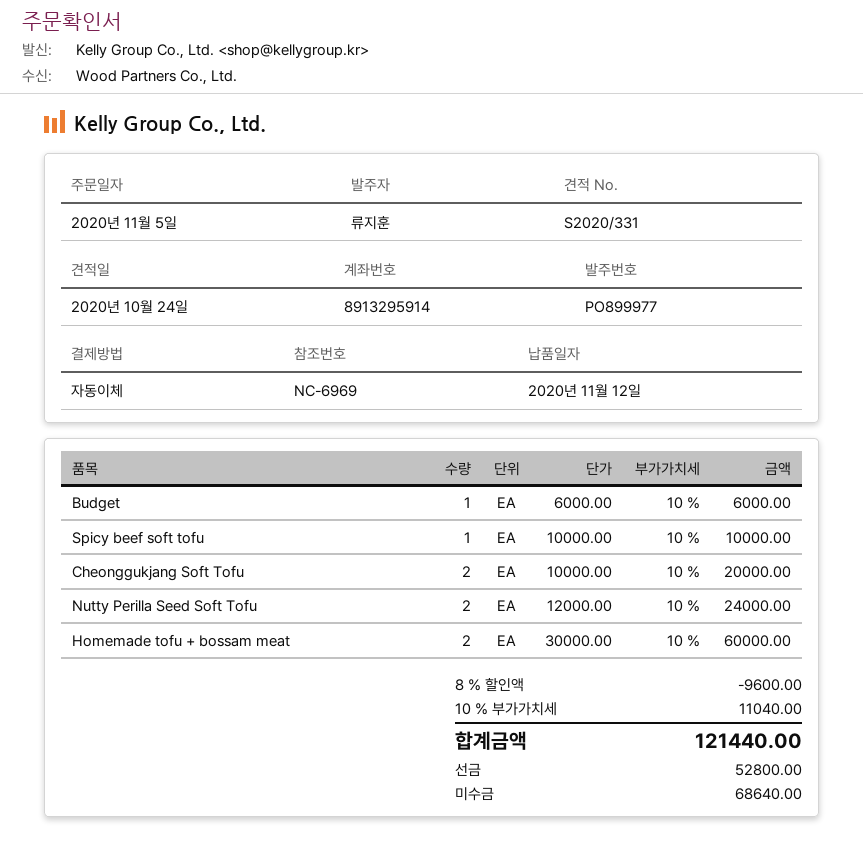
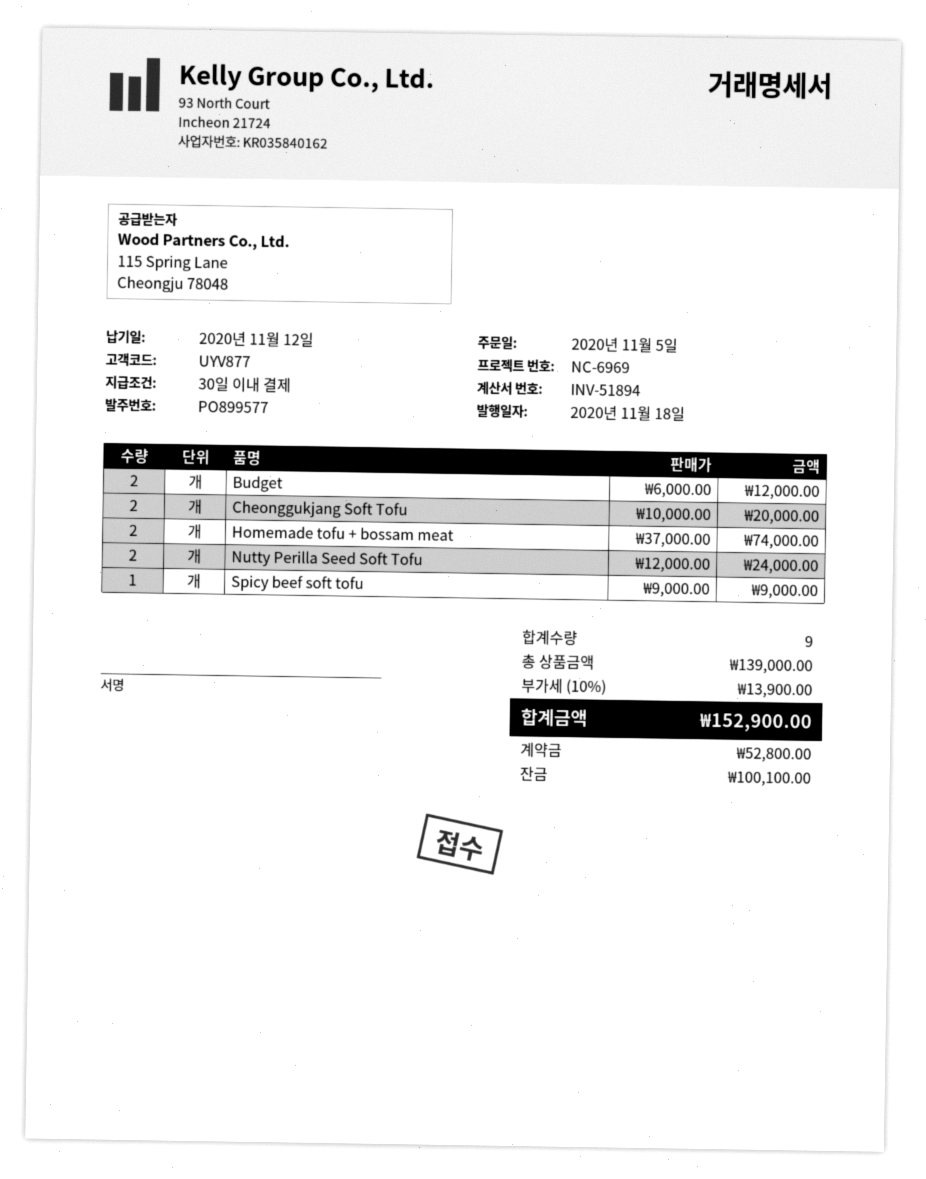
order number: PO899977 -> PO899577
Budget: 1 x 6000.00 = 6000.00 -> 2 x 6000.00 = 12000.00
Spicy beef soft tofu: 1 x 10000.00 = 10000.00 -> 1 x 9000.00 = 9000.00
Homemade tofu + bossam meat: 2 x 30000.00 = 60000.00 -> 2 x 37000.00 = 74000.00
discount: 8% = 9600.00 -> none
tax: 10% = 11040.00 -> 10% = 13900.00
total: 121440.00 -> 152900.00
balance: 68640.00 -> 100100.00

